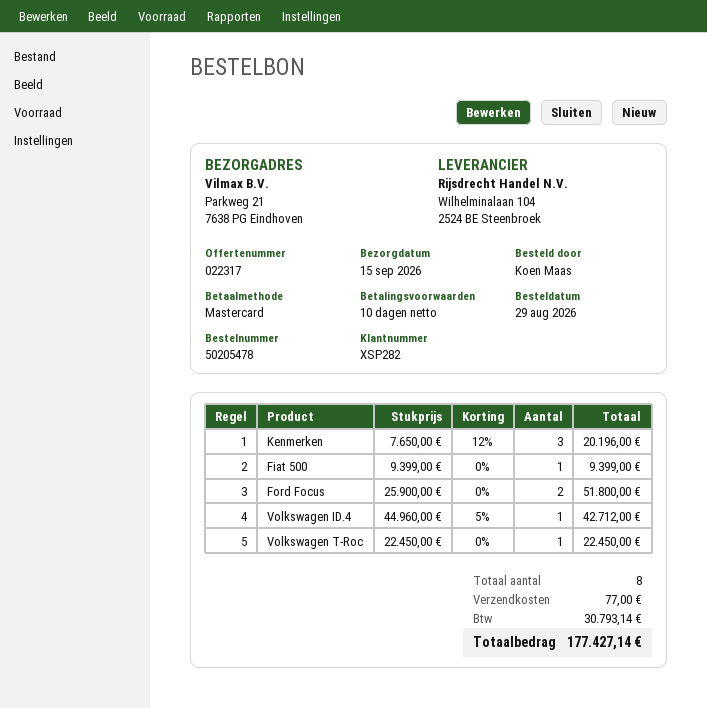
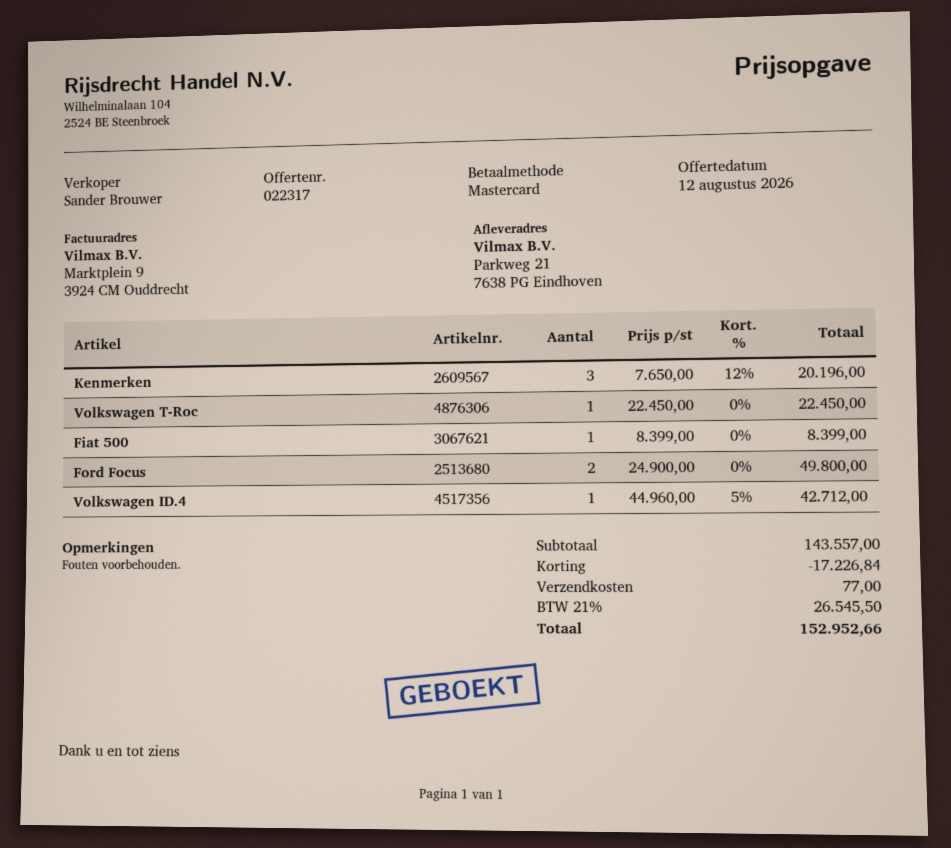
Fiat 500: 1 x 9399.00 = 9399.00 -> 1 x 8399.00 = 8399.00
Ford Focus: 2 x 25900.00 = 51800.00 -> 2 x 24900.00 = 49800.00
discount: none -> 17226.84
tax: 30793.14 -> 26545.50
total: 177427.14 -> 152952.66

